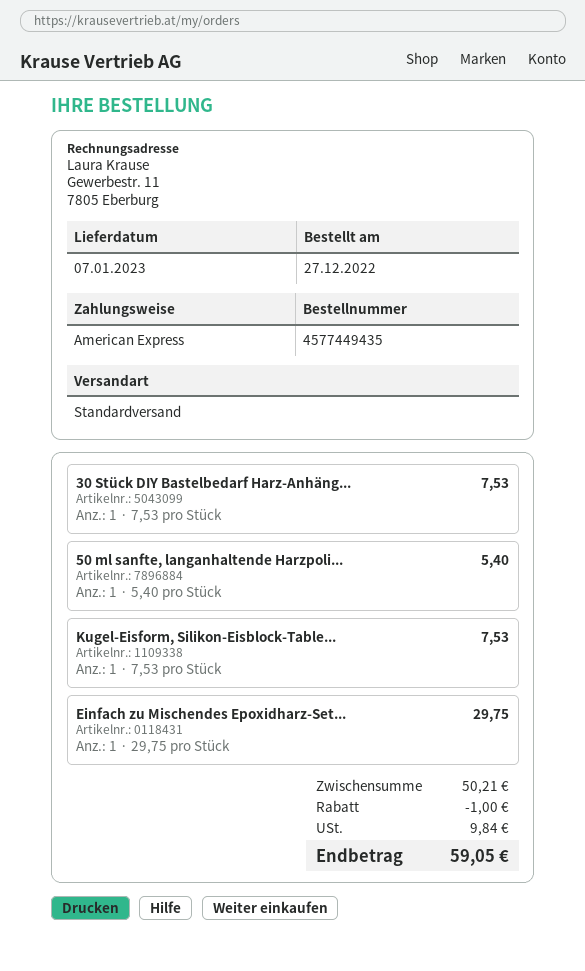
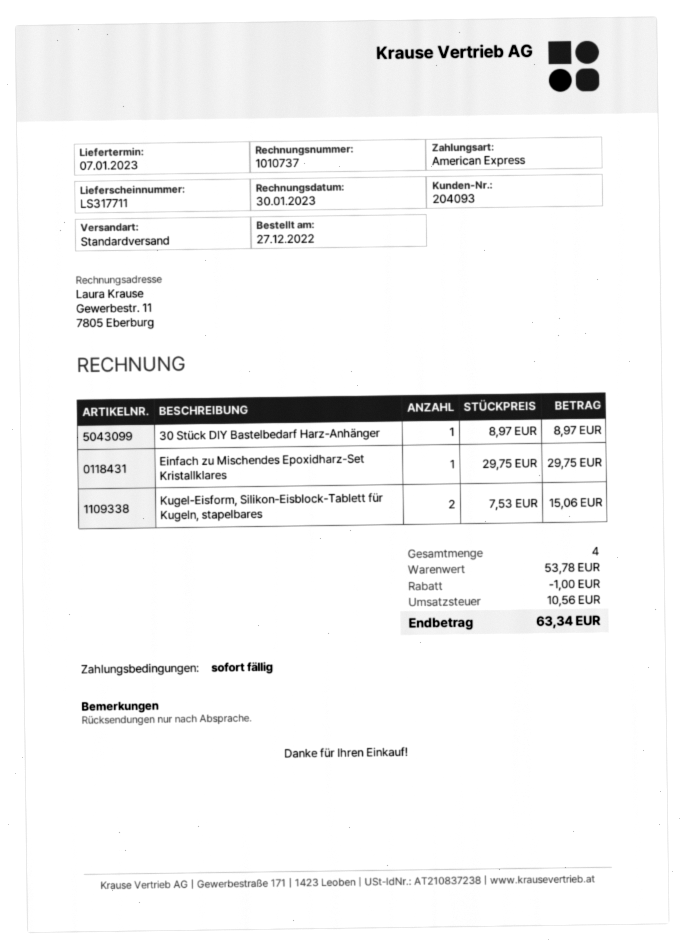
30 Stück DIY Bastelbedarf Harz-Anhäng...: 1 x 7.53 = 7.53 -> 1 x 8.97 = 8.97
50 ml sanfte, langanhaltende Harzpoli...: 1 x 5.40 = 5.40 -> none
Kugel-Eisform, Silikon-Eisblock-Table...: 1 x 7.53 = 7.53 -> 2 x 7.53 = 15.06
subtotal: 50.21 -> 53.78
tax: 9.84 -> 10.56
total: 59.05 -> 63.34

